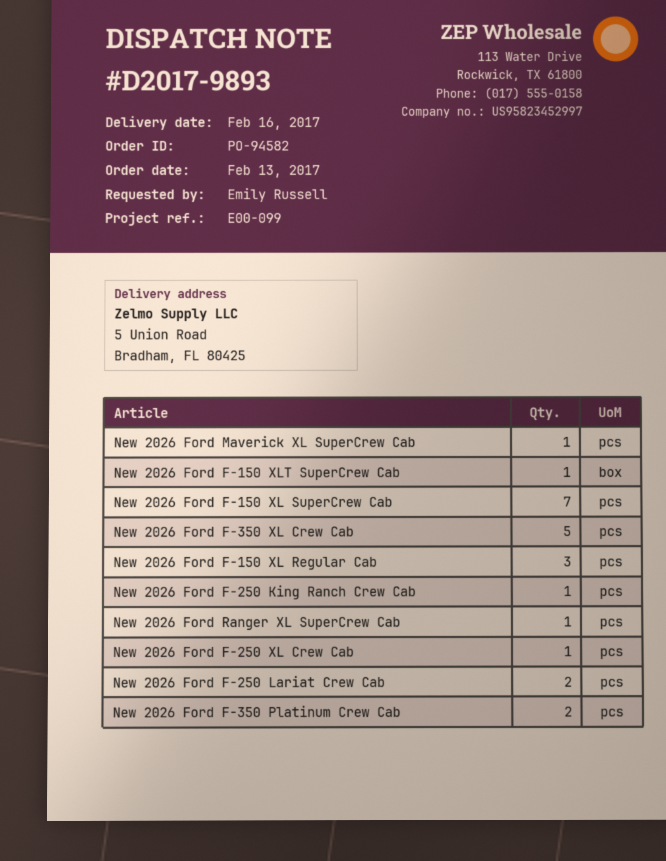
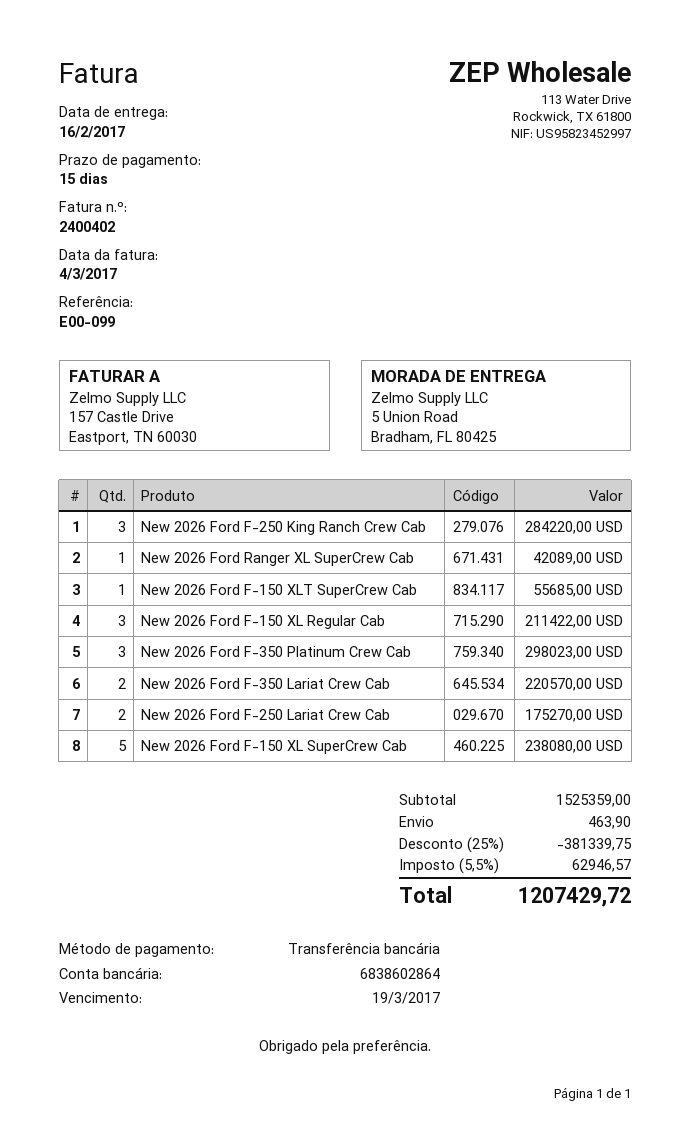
New 2026 Ford Maverick XL SuperCrew Cab: 1 -> none
New 2026 Ford F-150 XL SuperCrew Cab: 7 -> 5
New 2026 Ford F-350 XL Crew Cab: 5 -> none
New 2026 Ford F-250 King Ranch Crew Cab: 1 -> 3
New 2026 Ford F-250 XL Crew Cab: 1 -> none
New 2026 Ford F-350 Platinum Crew Cab: 2 -> 3
New 2026 Ford F-350 Lariat Crew Cab: none -> 2

